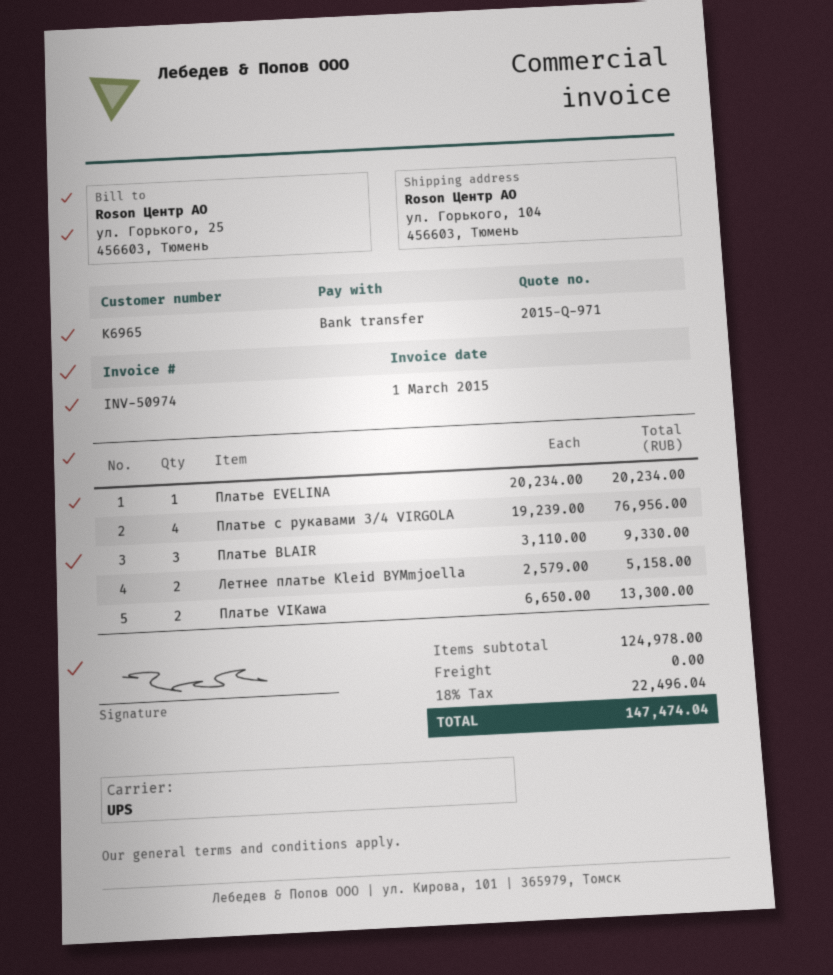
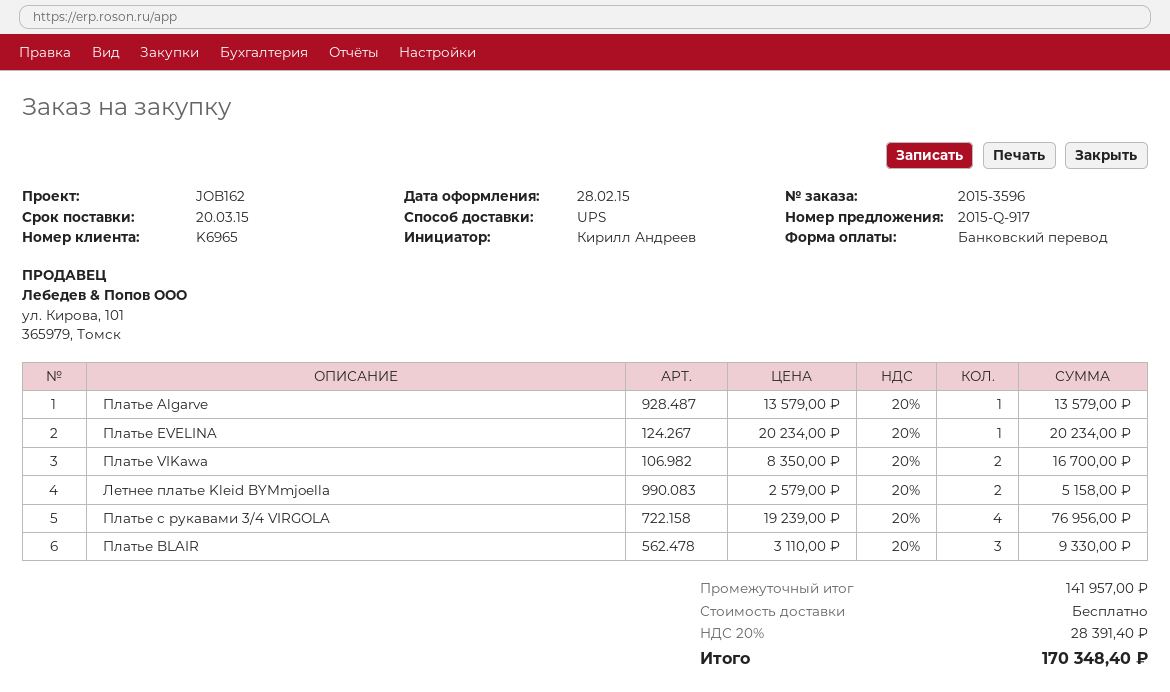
quote number: 2015-Q-971 -> 2015-Q-917
Платье VIKawa: 2 x 6650.00 = 13300.00 -> 2 x 8350.00 = 16700.00
Платье Algarve: none -> 1 x 13579.00 = 13579.00
subtotal: 124978.00 -> 141957.00
tax: 18% = 22496.04 -> 20% = 28391.40
total: 147474.04 -> 170348.40

